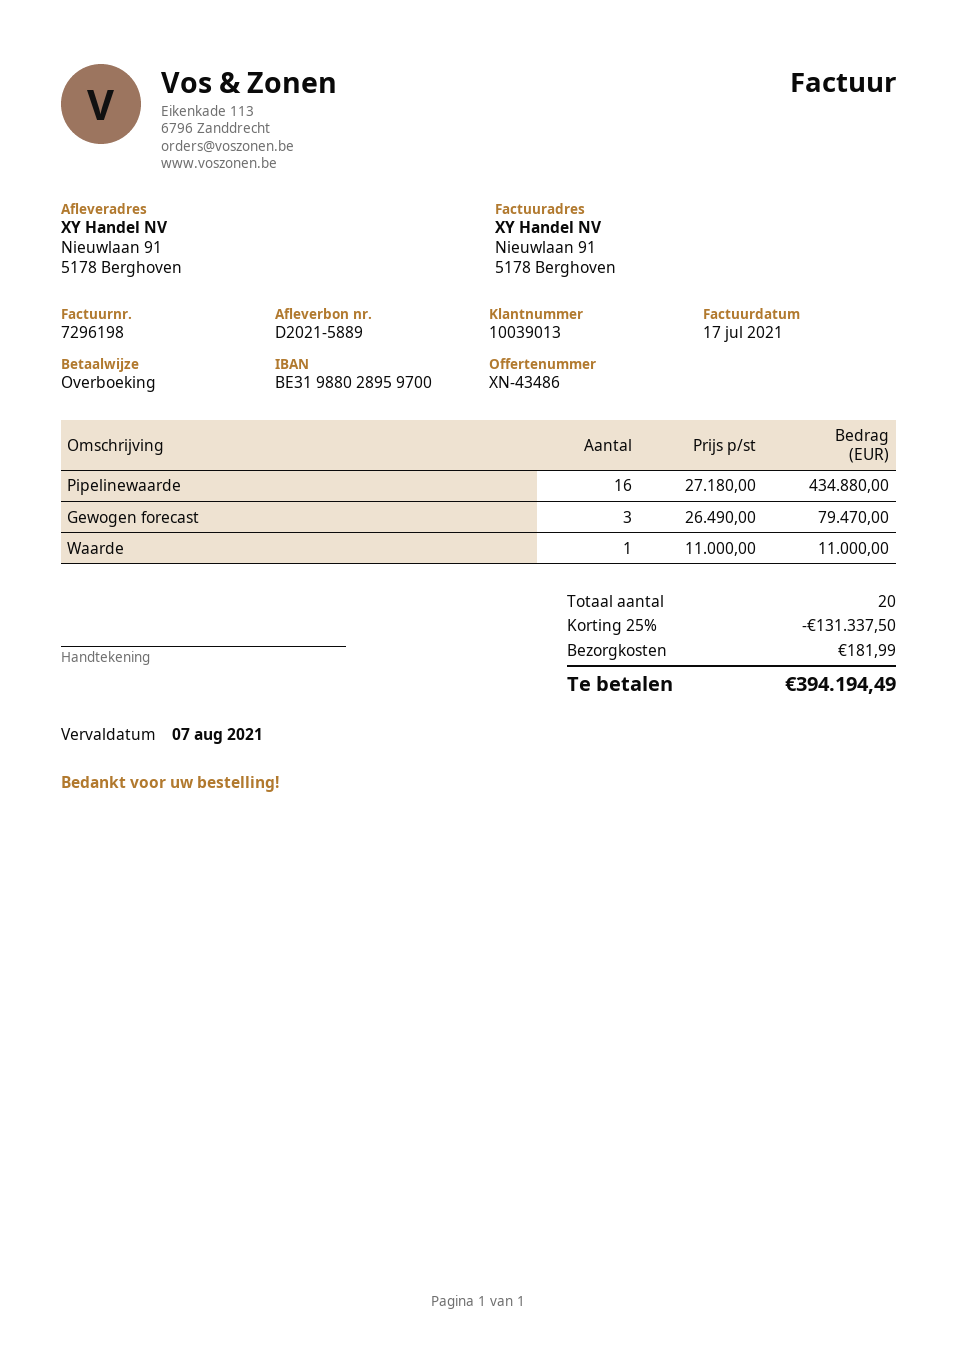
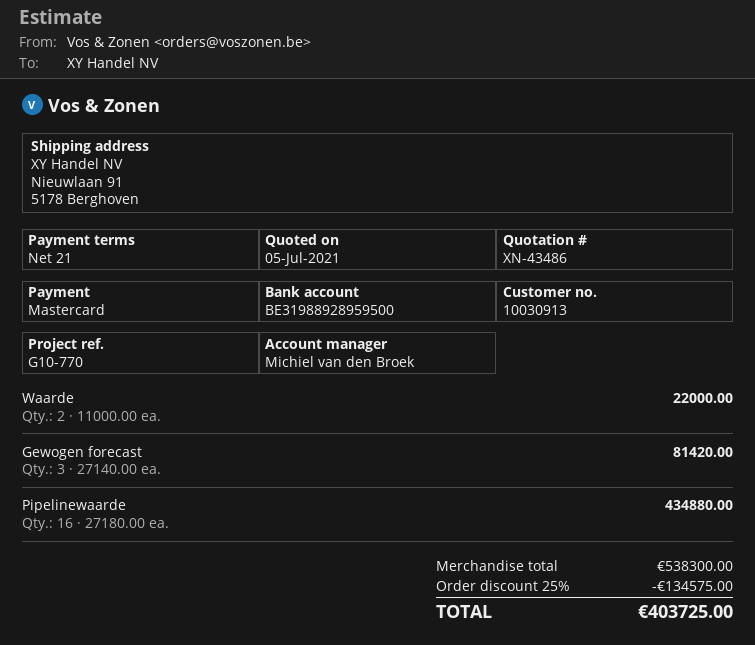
customer number: 10039013 -> 10030913
payment method: bank transfer -> Mastercard
bank account: BE31988028959700 -> BE31988928959500
Gewogen forecast: 3 x 26490.00 = 79470.00 -> 3 x 27140.00 = 81420.00
Waarde: 1 x 11000.00 = 11000.00 -> 2 x 11000.00 = 22000.00
discount: 25% = 131337.50 -> 25% = 134575.00
shipping: 181.99 -> none
total: 394194.49 -> 403725.00

